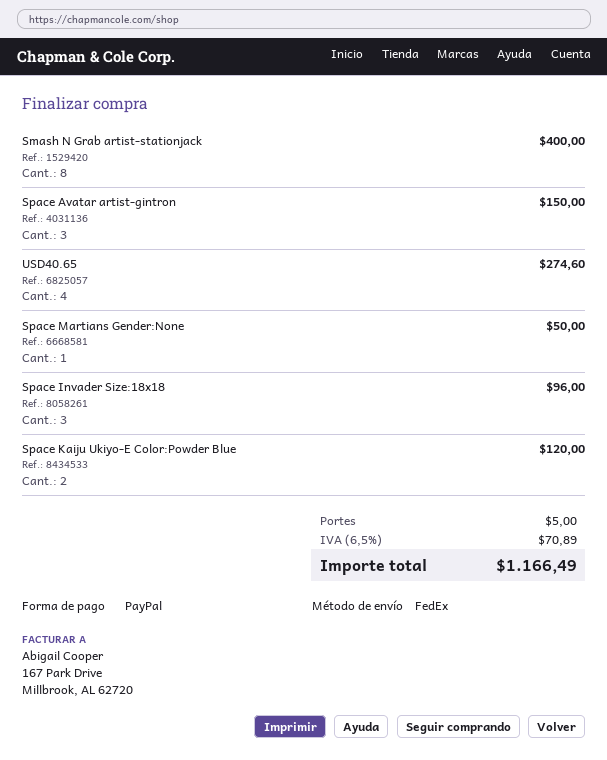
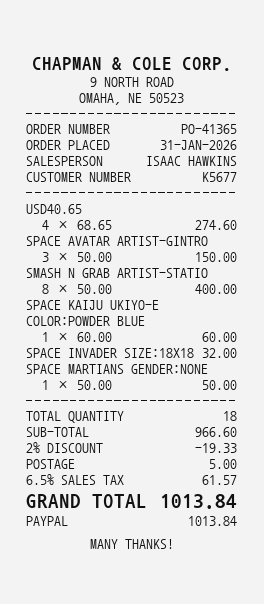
Space Invader Size:18x18: 3 for 96.00 -> 1 for 32.00
Space Kaiju Ukiyo-E Color:Powder Blue: 2 for 120.00 -> 1 for 60.00
discount: none -> 2% = 19.33
tax: 6.5% = 70.89 -> 6.5% = 61.57
total: 1166.49 -> 1013.84

